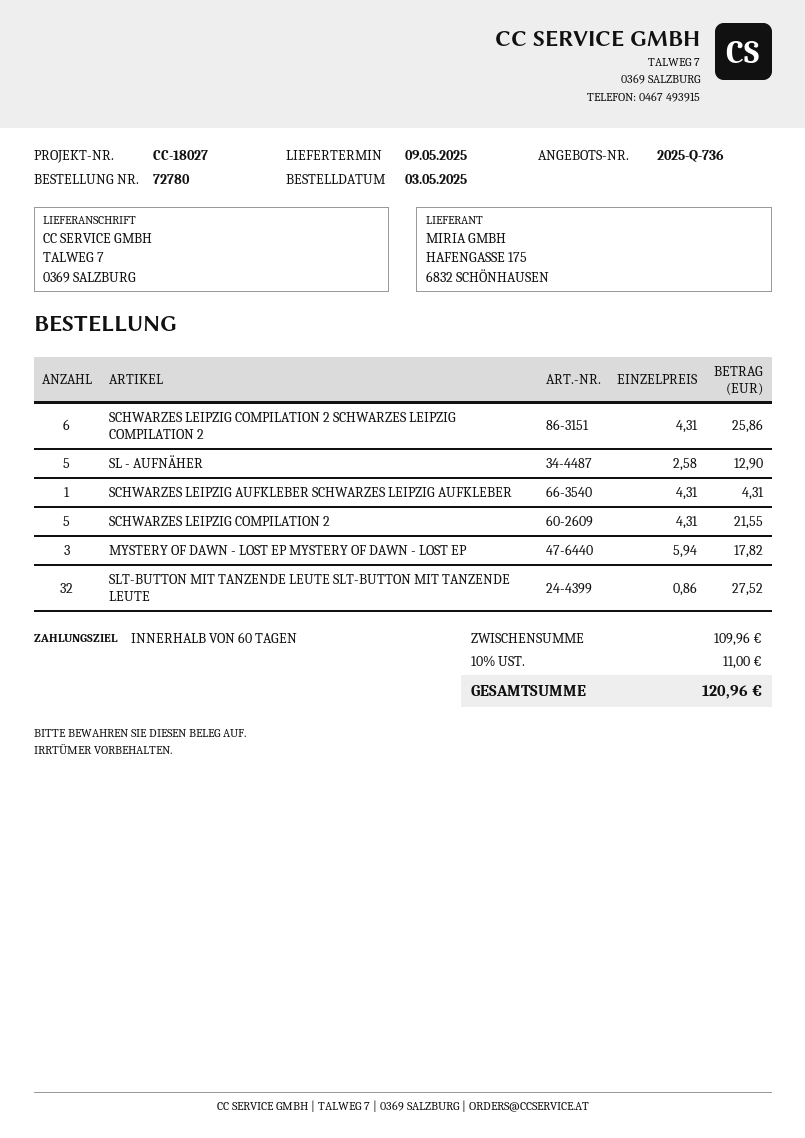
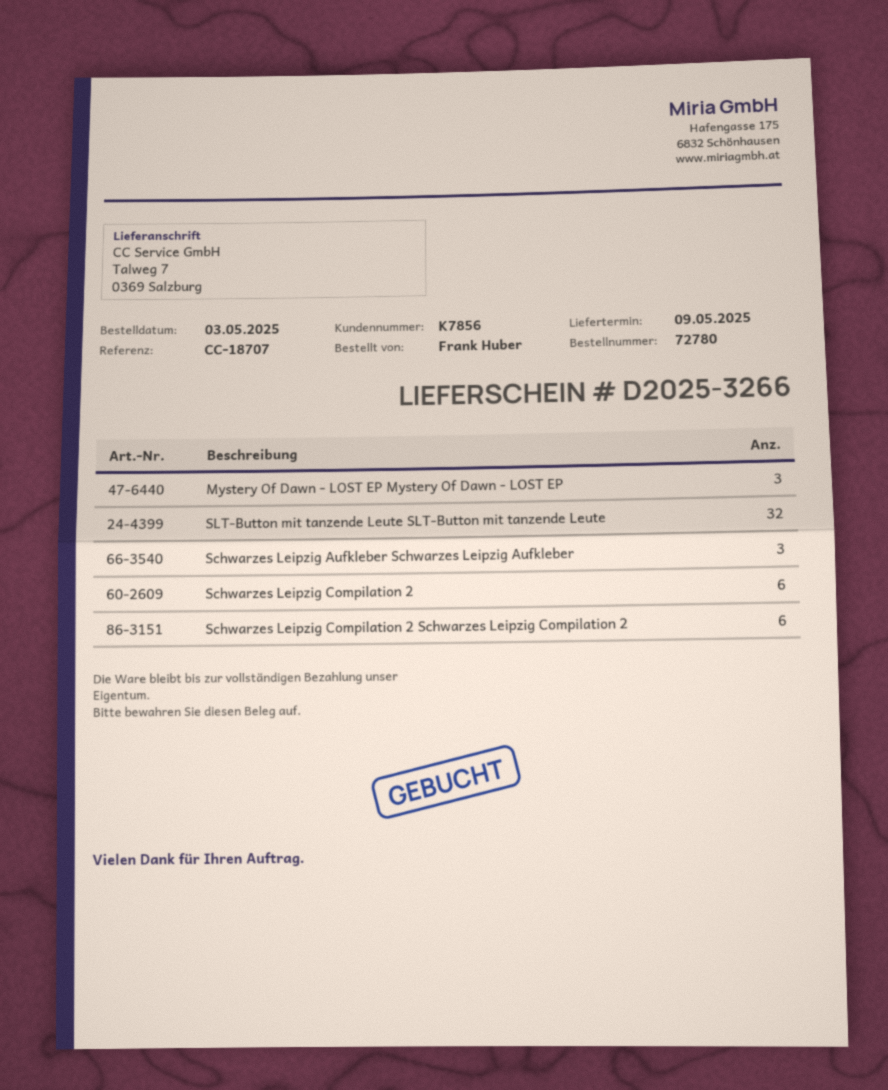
reference: CC-18027 -> CC-18707
SL - AUFNÄHER: 5 -> none
SCHWARZES LEIPZIG AUFKLEBER SCHWARZES LEIPZIG AUFKLEBER: 1 -> 3
SCHWARZES LEIPZIG COMPILATION 2: 5 -> 6

